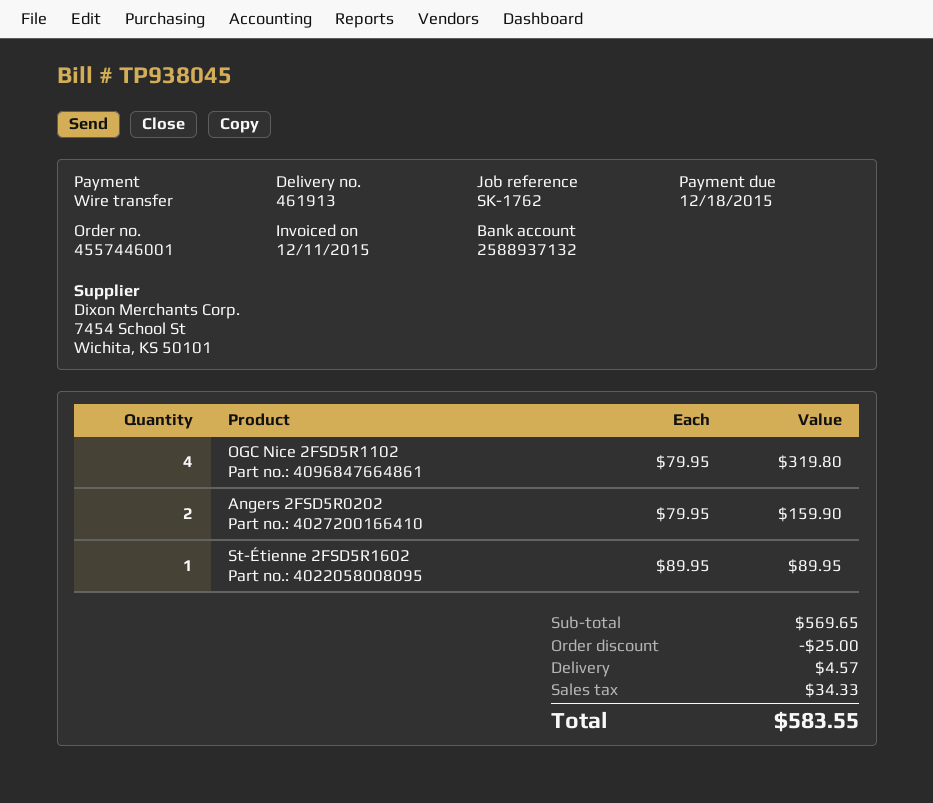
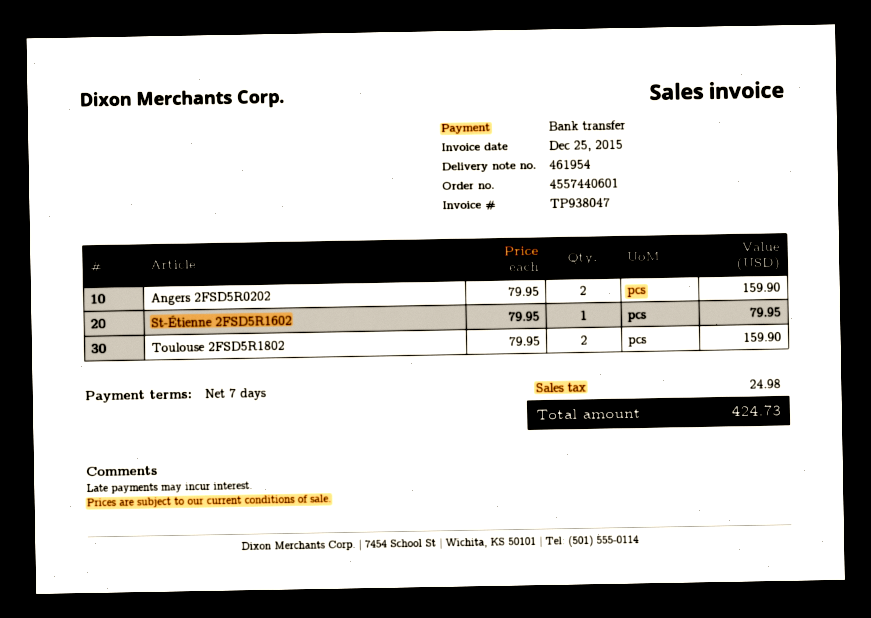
order number: 4557446001 -> 4557440601
delivery note number: 461913 -> 461954
invoice number: TP938045 -> TP938047
invoice date: 2015-12-11 -> 2015-12-25
OGC Nice 2FSD5R1102: 4 x 79.95 = 319.80 -> none
St-Étienne 2FSD5R1602: 1 x 89.95 = 89.95 -> 1 x 79.95 = 79.95
Toulouse 2FSD5R1802: none -> 2 x 79.95 = 159.90
discount: 25.00 -> none
shipping: 4.57 -> none
tax: 34.33 -> 24.98
total: 583.55 -> 424.73

